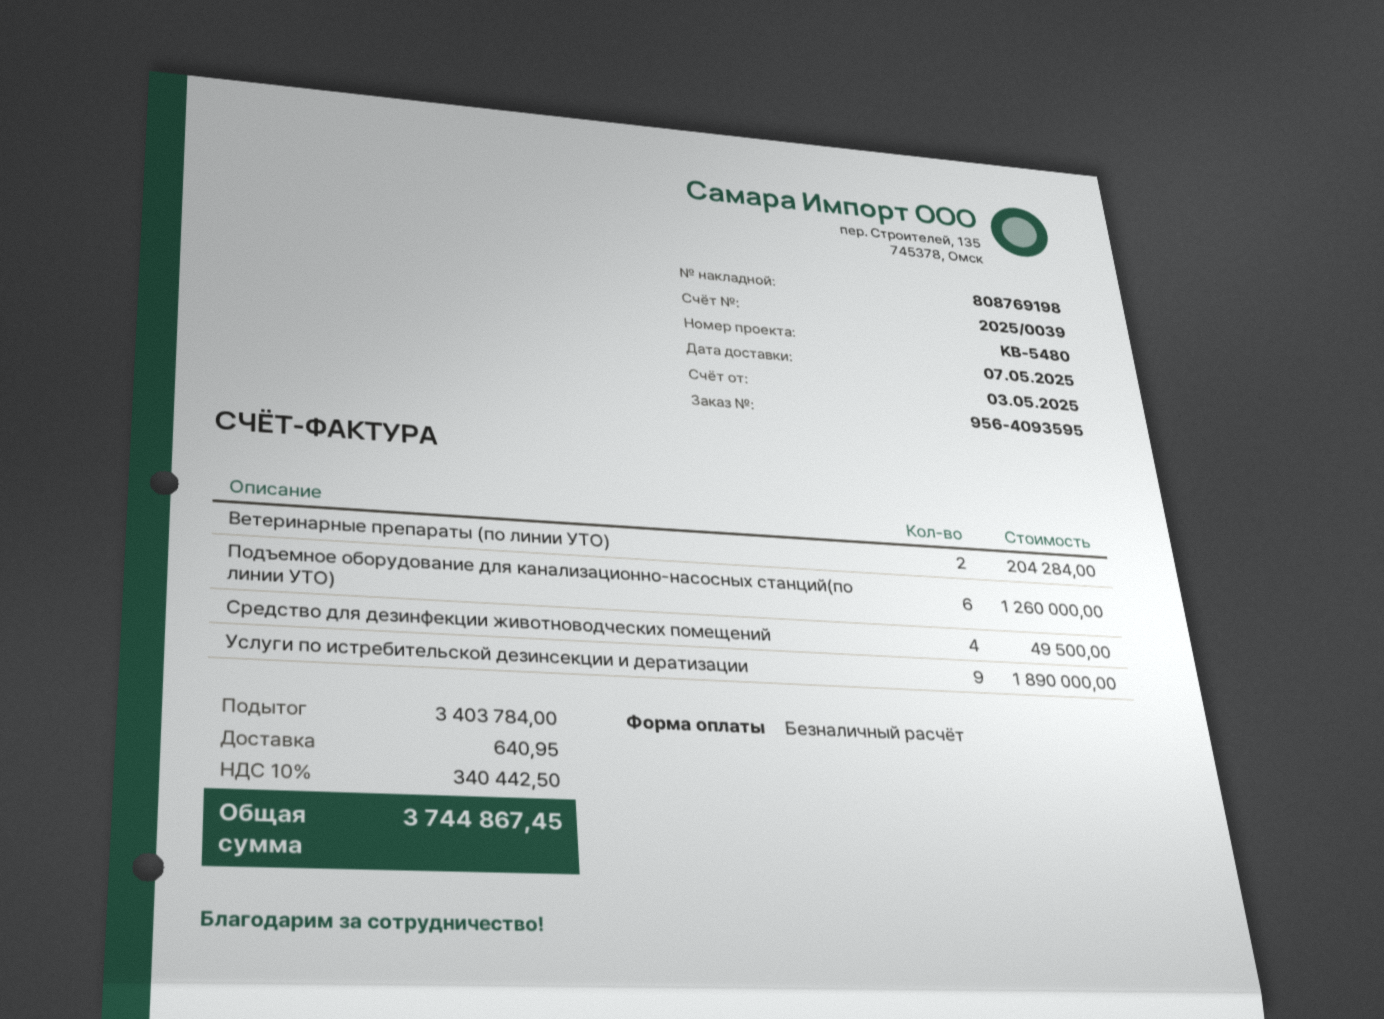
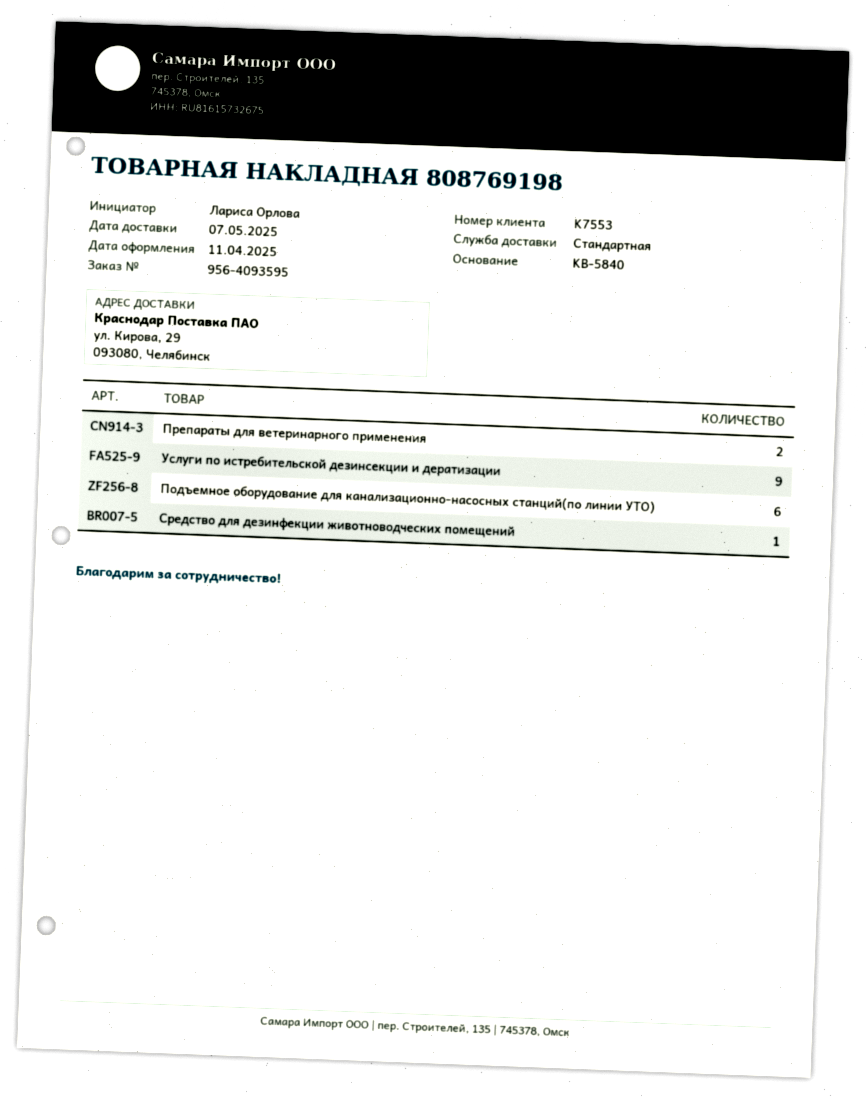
reference: KB-5480 -> KB-5840
Ветеринарные препараты (по линии УТО): 2 -> none
Средство для дезинфекции животноводческих помещений: 4 -> 1
Препараты для ветеринарного применения: none -> 2

